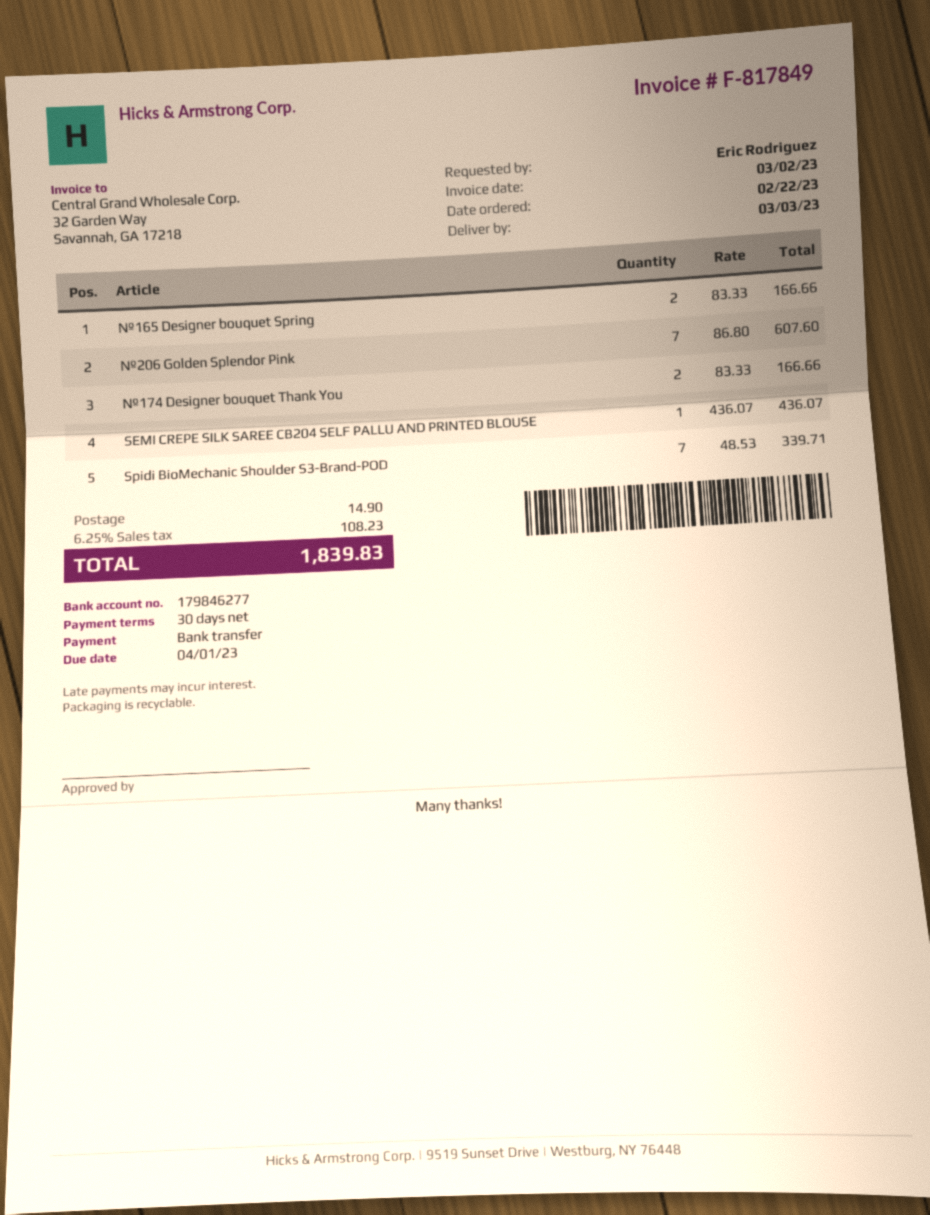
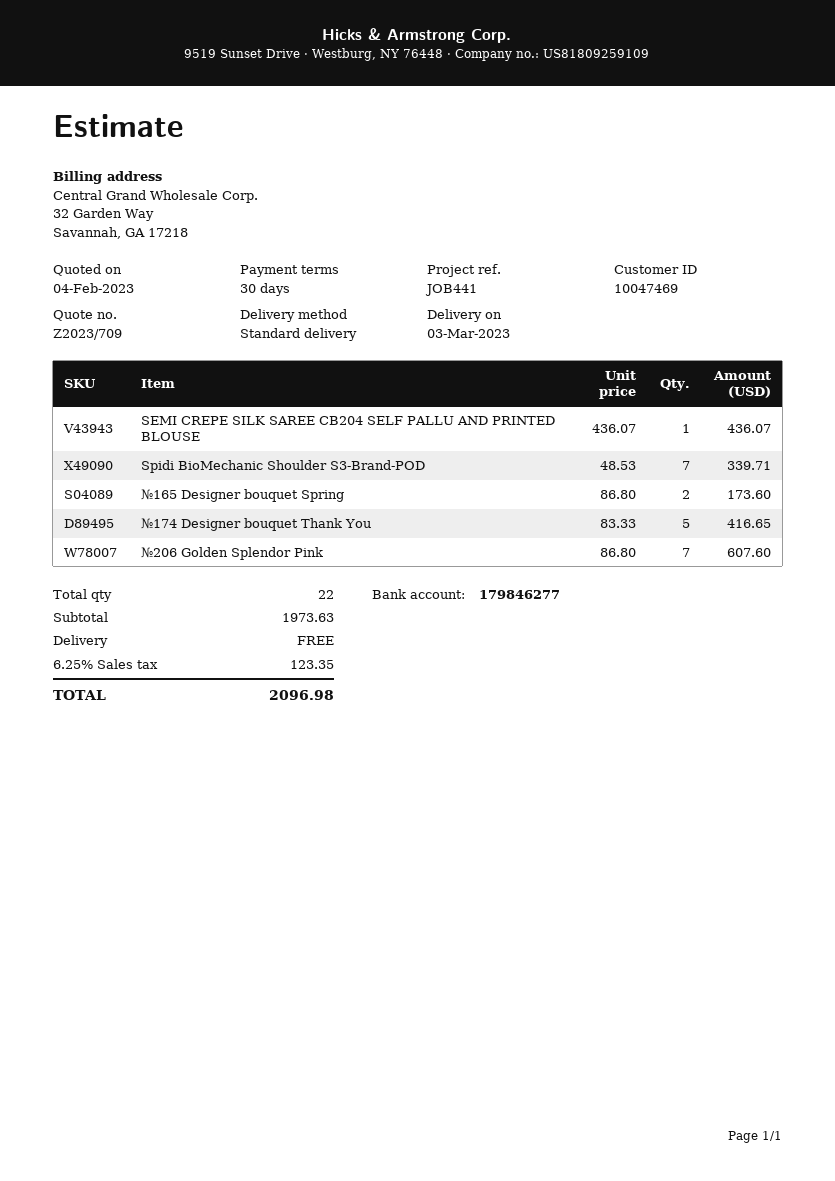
№165 Designer bouquet Spring: 2 x 83.33 = 166.66 -> 2 x 86.80 = 173.60
№174 Designer bouquet Thank You: 2 x 83.33 = 166.66 -> 5 x 83.33 = 416.65
shipping: 14.90 -> 0.00
tax: 6.25% = 108.23 -> 6.25% = 123.35
total: 1839.83 -> 2096.98

